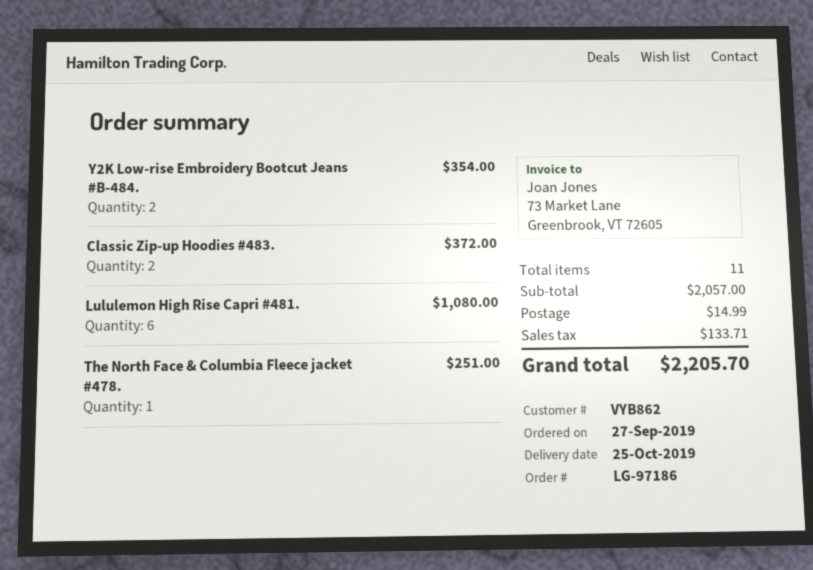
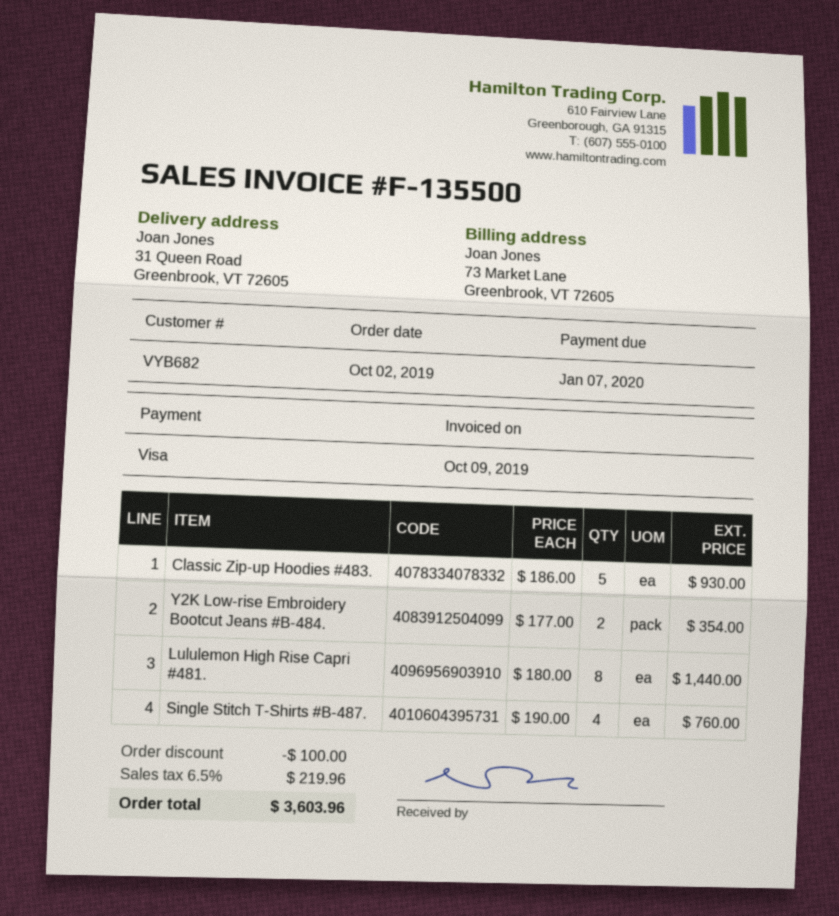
order date: 2019-09-27 -> 2019-10-02
customer number: VYB862 -> VYB682
Classic Zip-up Hoodies #483.: 2 for 372.00 -> 5 for 930.00
Lululemon High Rise Capri #481.: 6 for 1080.00 -> 8 for 1440.00
The North Face & Columbia Fleece jacket #478.: 1 for 251.00 -> none
Single Stitch T-Shirts #B-487.: none -> 4 for 760.00
discount: none -> 100.00
shipping: 14.99 -> none
tax: 133.71 -> 219.96
total: 2205.70 -> 3603.96

